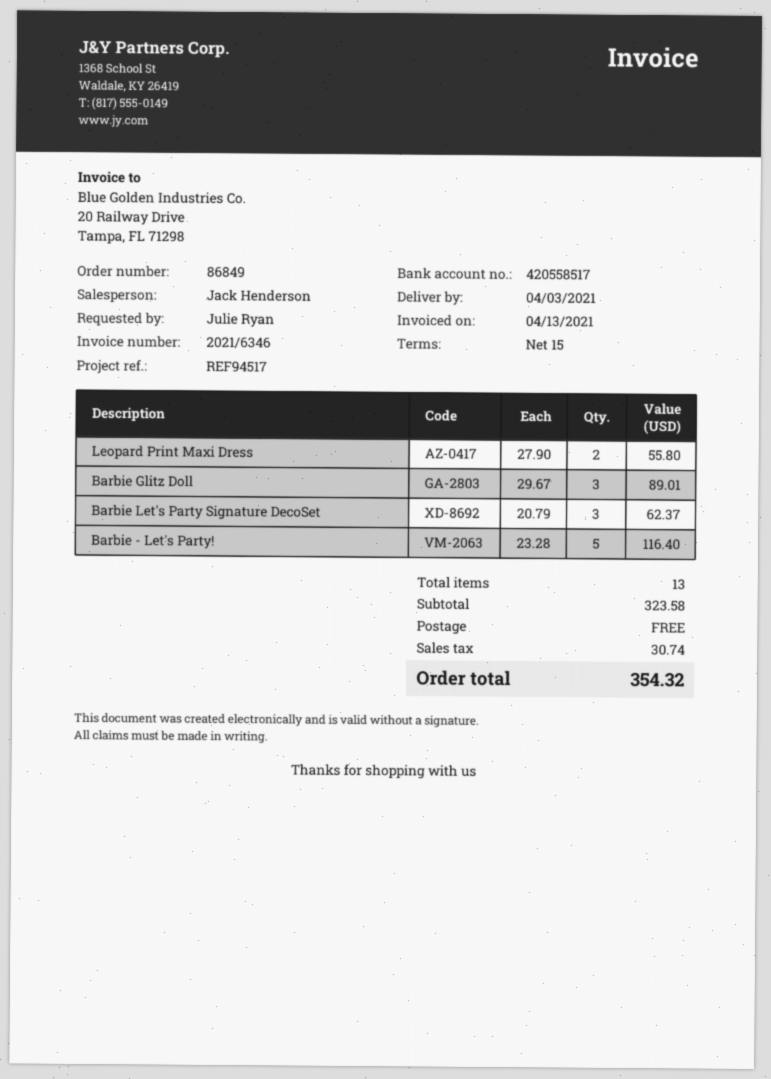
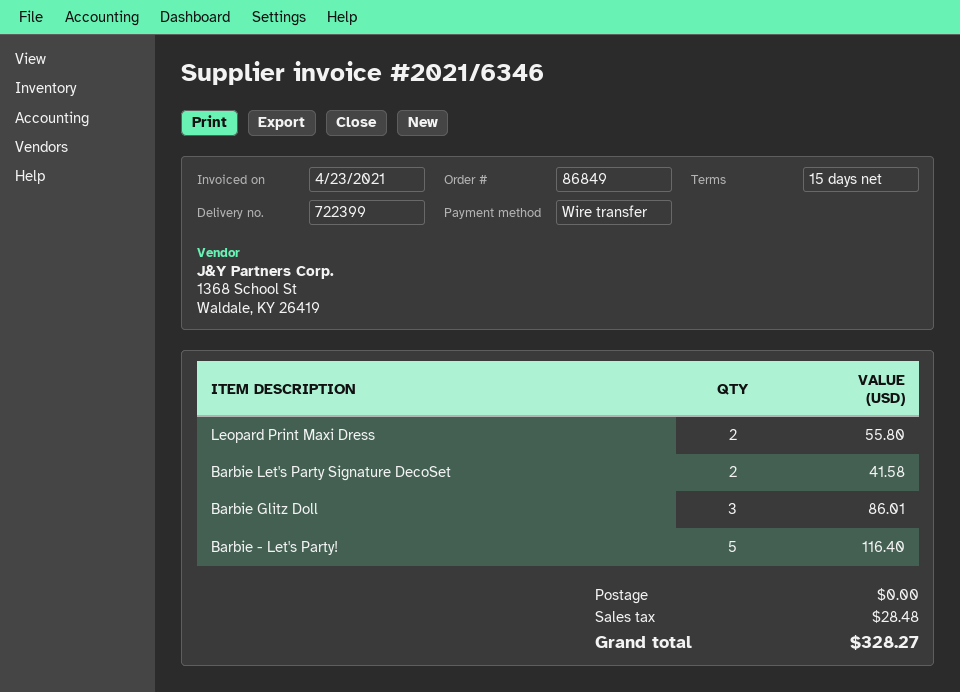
invoice date: 2021-04-13 -> 2021-04-23
Barbie Glitz Doll: 3 for 89.01 -> 3 for 86.01
Barbie Let's Party Signature DecoSet: 3 for 62.37 -> 2 for 41.58
tax: 30.74 -> 28.48
total: 354.32 -> 328.27

